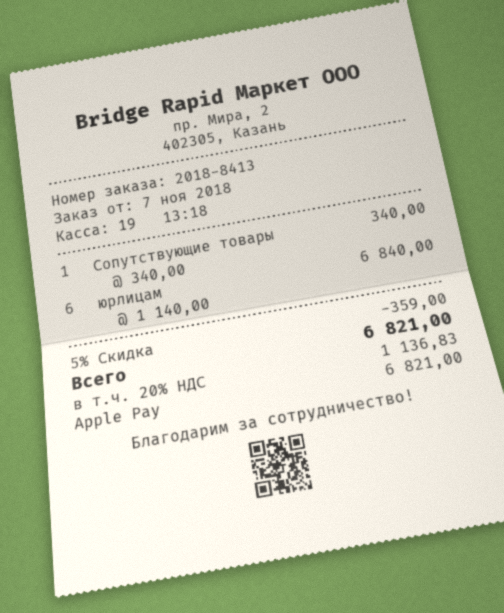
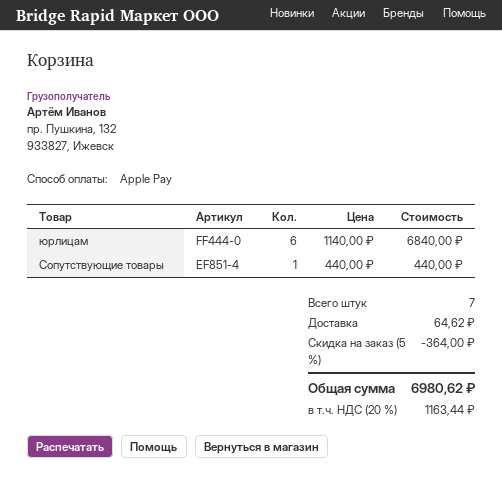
Сопутствующие товары: 1 x 340.00 = 340.00 -> 1 x 440.00 = 440.00
discount: 5% = 359.00 -> 5% = 364.00
shipping: none -> 64.62
tax: 20% = 1136.83 -> 20% = 1163.44
total: 6821.00 -> 6980.62

